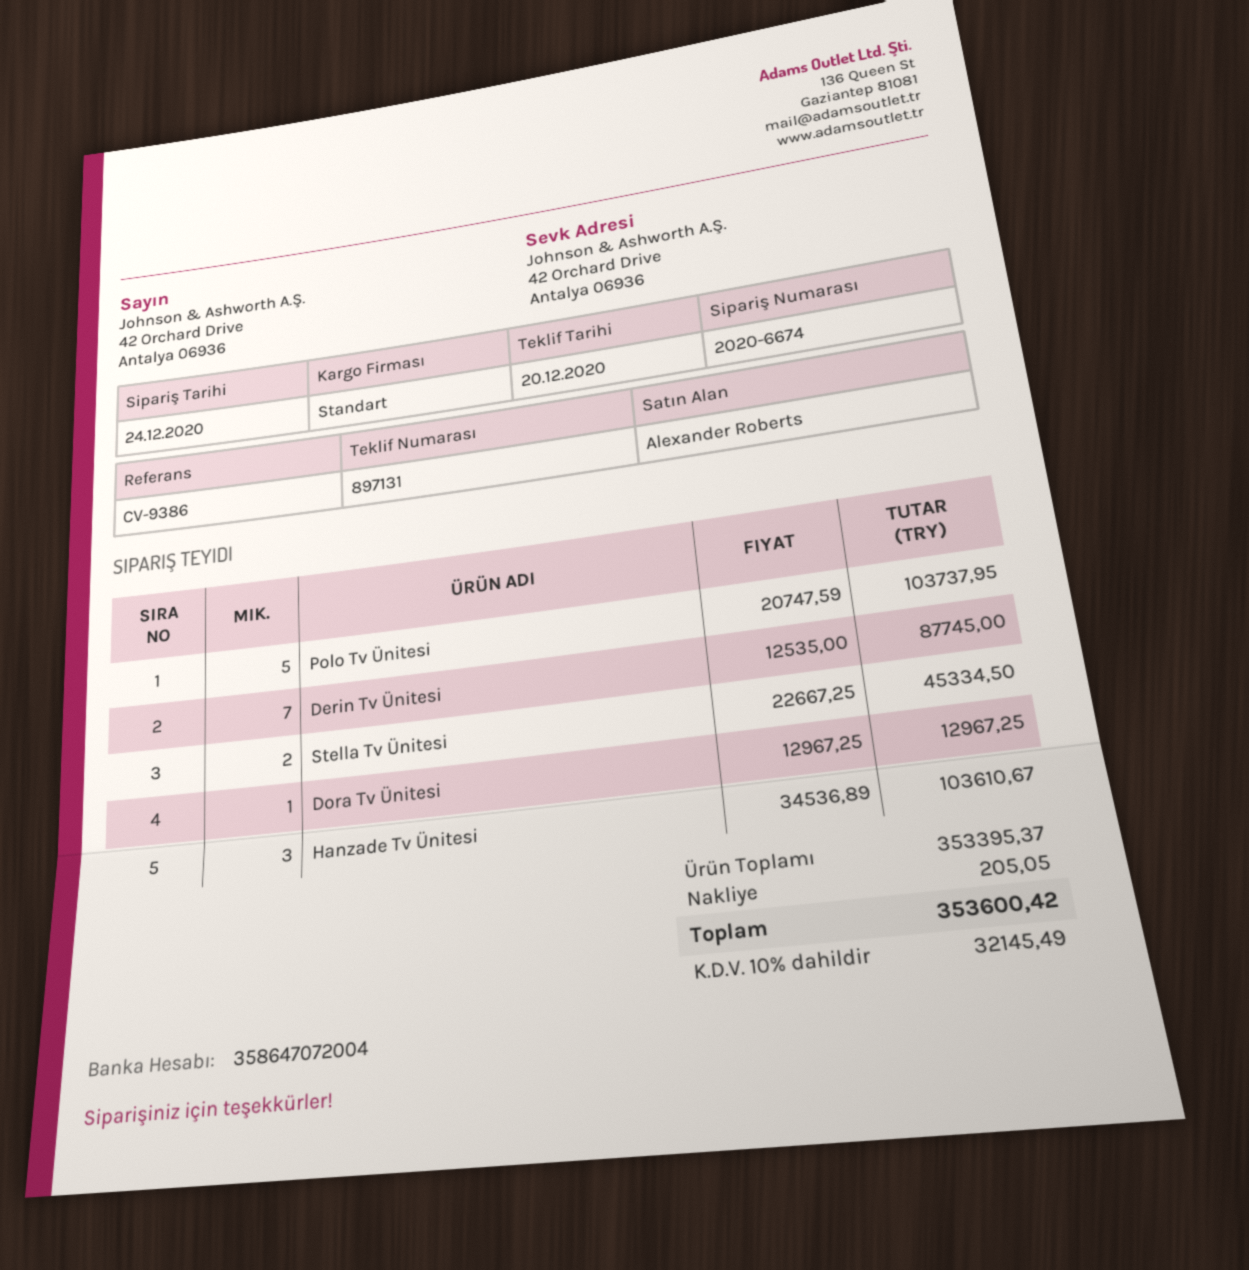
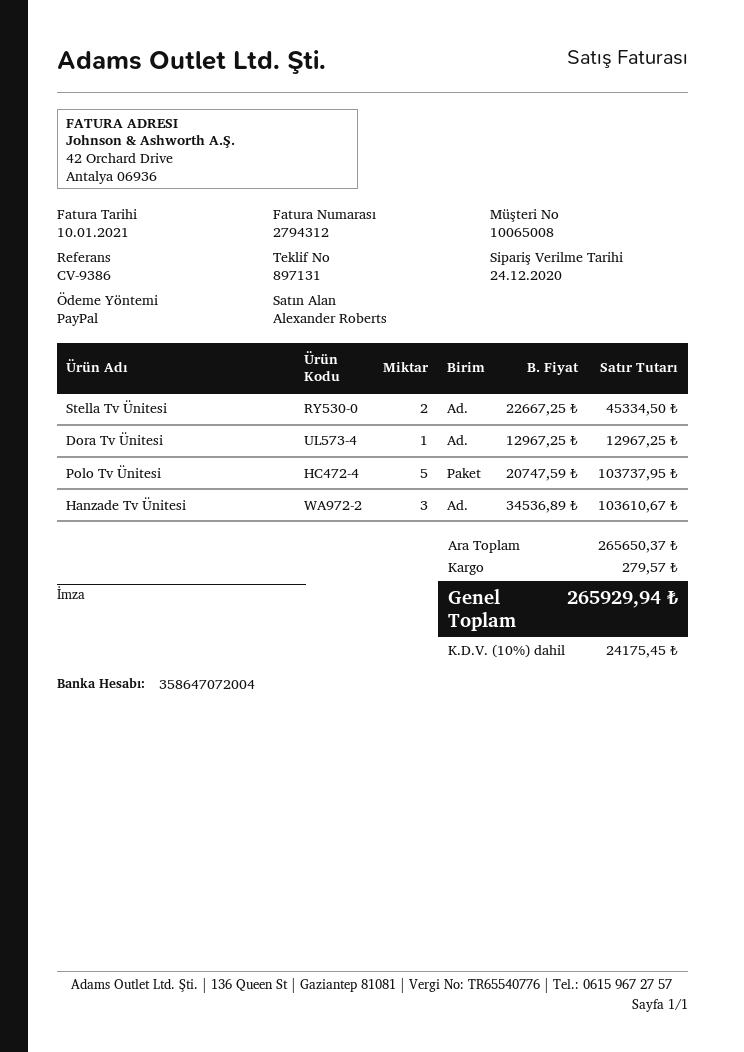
Derin Tv Ünitesi: 7 x 12535.00 = 87745.00 -> none
subtotal: 353395.37 -> 265650.37
shipping: 205.05 -> 279.57
tax: 10% = 32145.49 -> 10% = 24175.45
total: 353600.42 -> 265929.94

